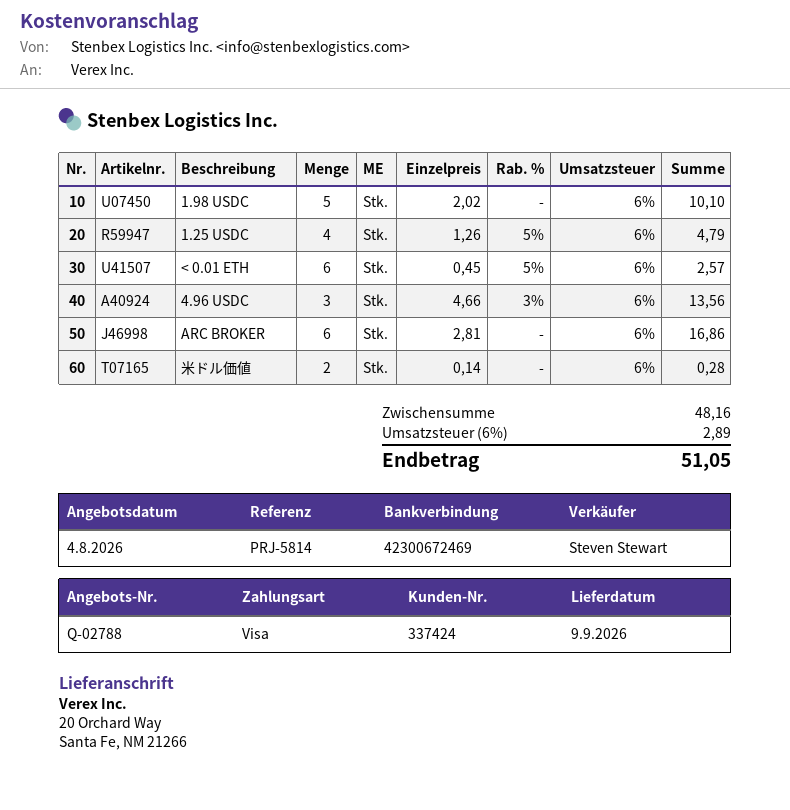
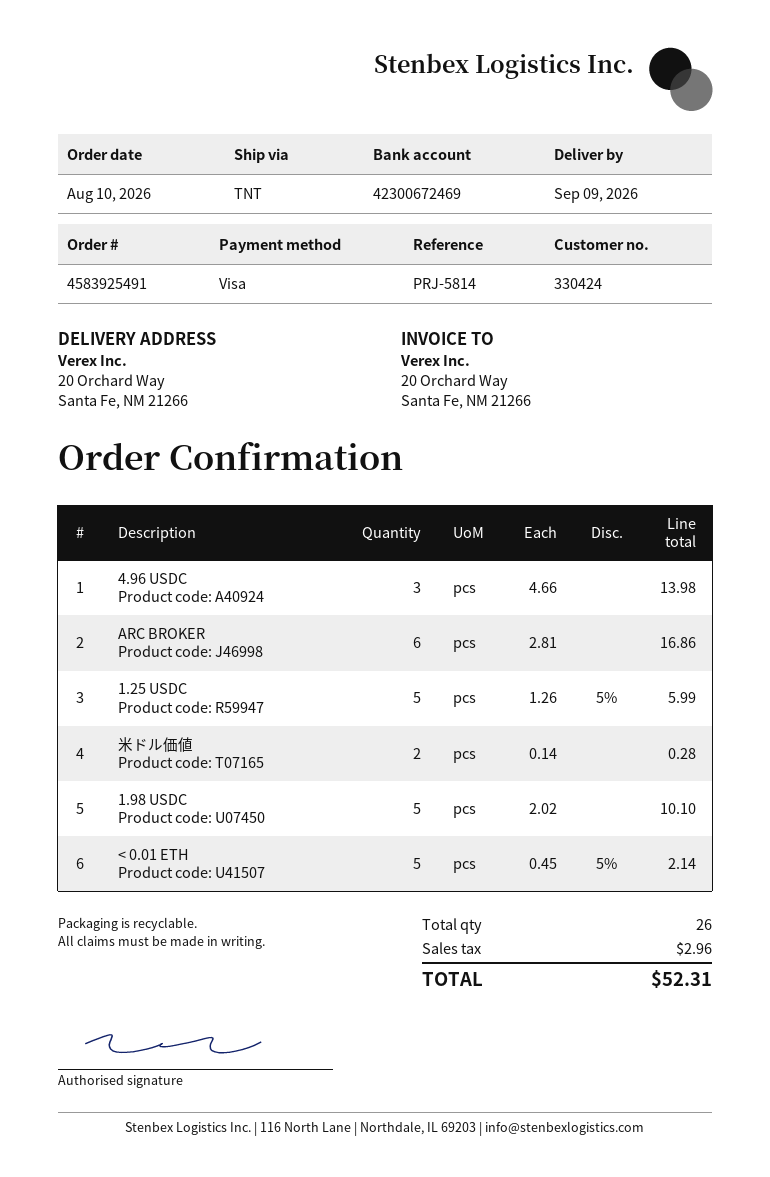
customer number: 337424 -> 330424
1.25 USDC: 4 x 1.26 - 5% = 4.79 -> 5 x 1.26 - 5% = 5.99
< 0.01 ETH: 6 x 0.45 - 5% = 2.57 -> 5 x 0.45 - 5% = 2.14
4.96 USDC: 3 x 4.66 - 3% = 13.56 -> 3 x 4.66 = 13.98
tax: 2.89 -> 2.96
total: 51.05 -> 52.31

